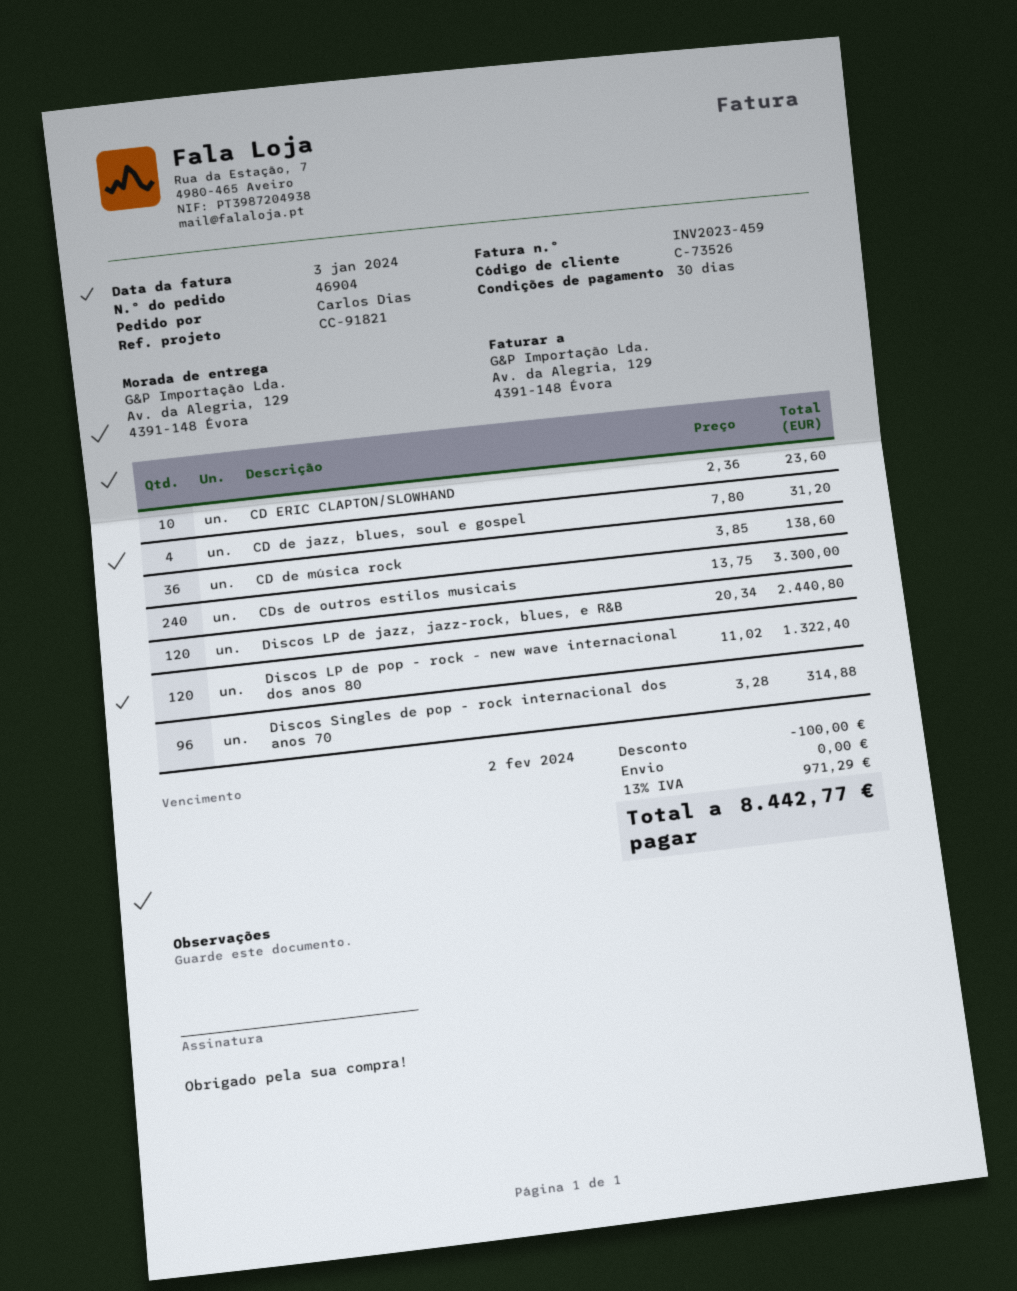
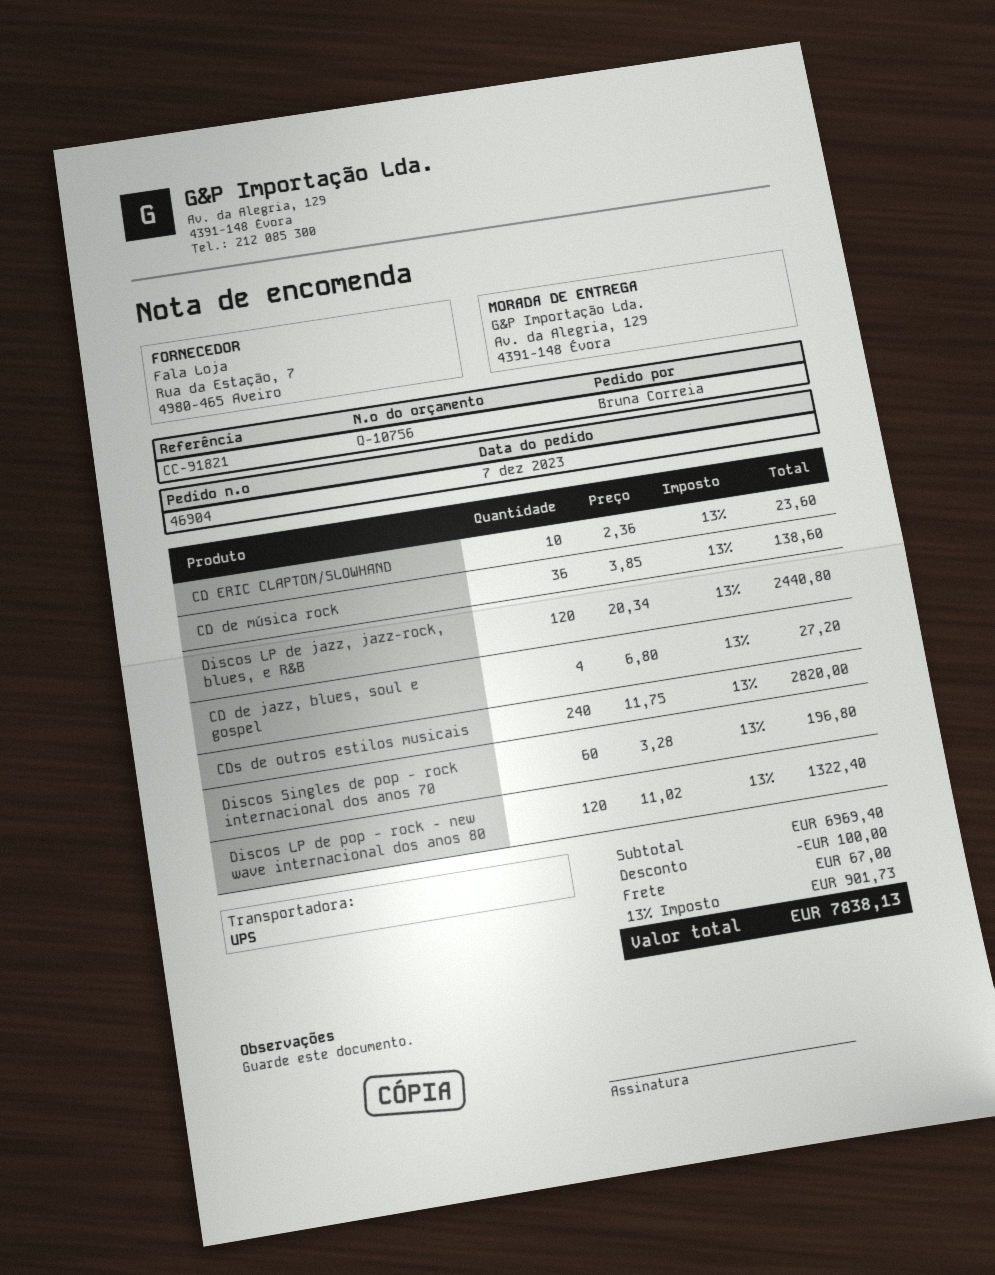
ordered by: Carlos Dias -> Bruna Correia
CD de jazz, blues, soul e gospel: 4 x 7.80 = 31.20 -> 4 x 6.80 = 27.20
CDs de outros estilos musicais: 240 x 13.75 = 3300.00 -> 240 x 11.75 = 2820.00
Discos Singles de pop - rock internacional dos anos 70: 96 x 3.28 = 314.88 -> 60 x 3.28 = 196.80
shipping: 0.00 -> 67.00
tax: 13% = 971.29 -> 13% = 901.73
total: 8442.77 -> 7838.13

